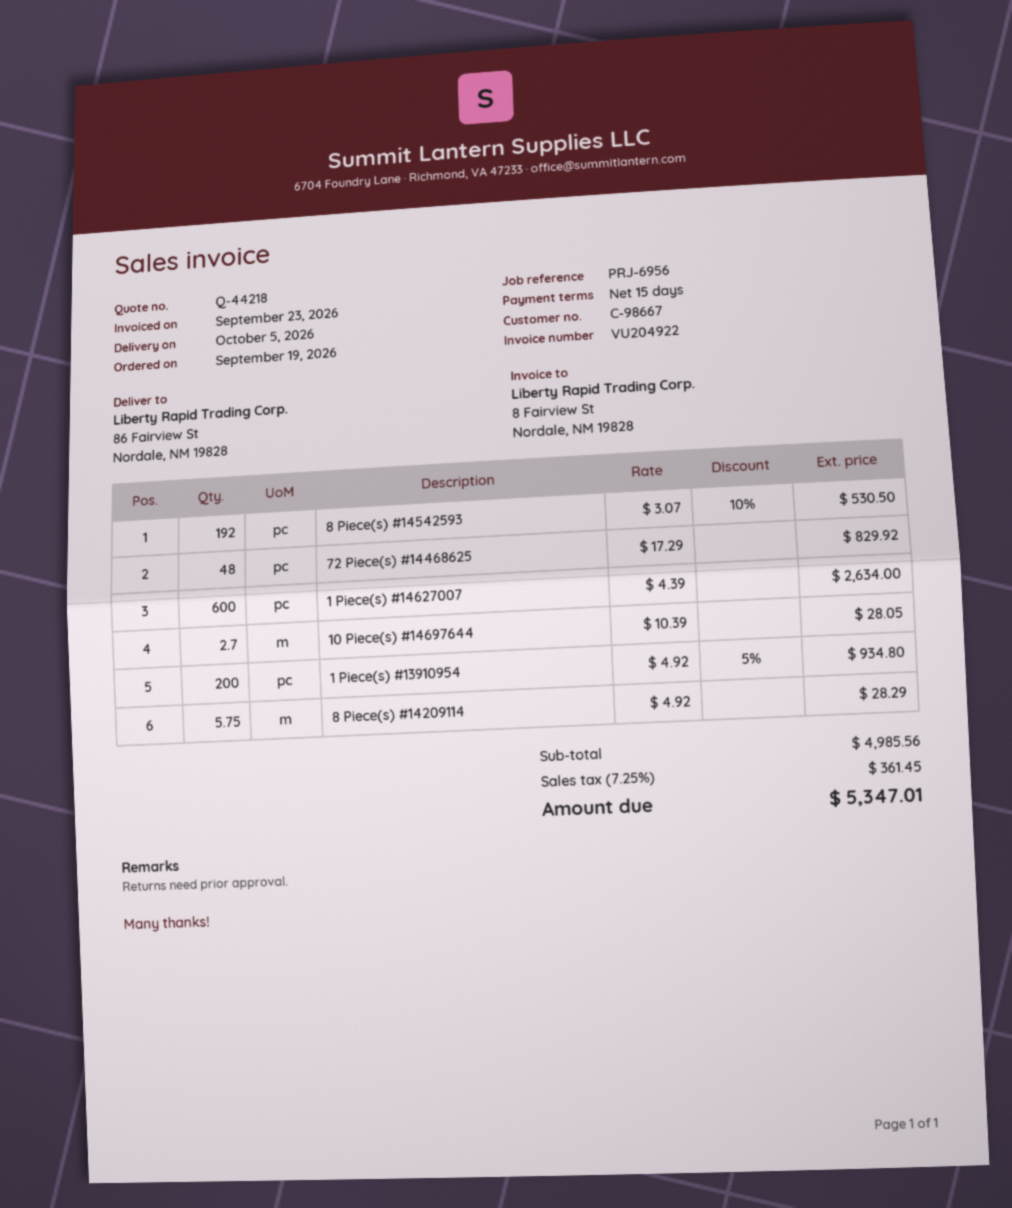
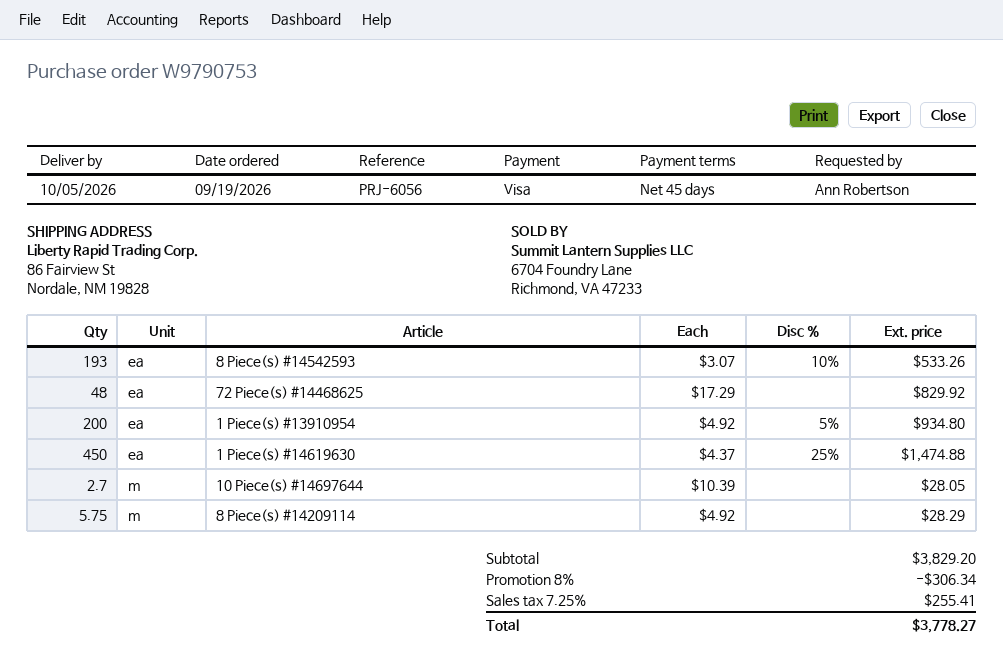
payment terms: 15 days -> 45 days
reference: PRJ-6956 -> PRJ-6056
8 Piece(s) #14542593: 192 x 3.07 - 10% = 530.50 -> 193 x 3.07 - 10% = 533.26
1 Piece(s) #14627007: 600 x 4.39 = 2634.00 -> none
1 Piece(s) #14619630: none -> 450 x 4.37 - 25% = 1474.88
subtotal: 4985.56 -> 3829.20
discount: none -> 8% = 306.34
tax: 7.25% = 361.45 -> 7.25% = 255.41
total: 5347.01 -> 3778.27

